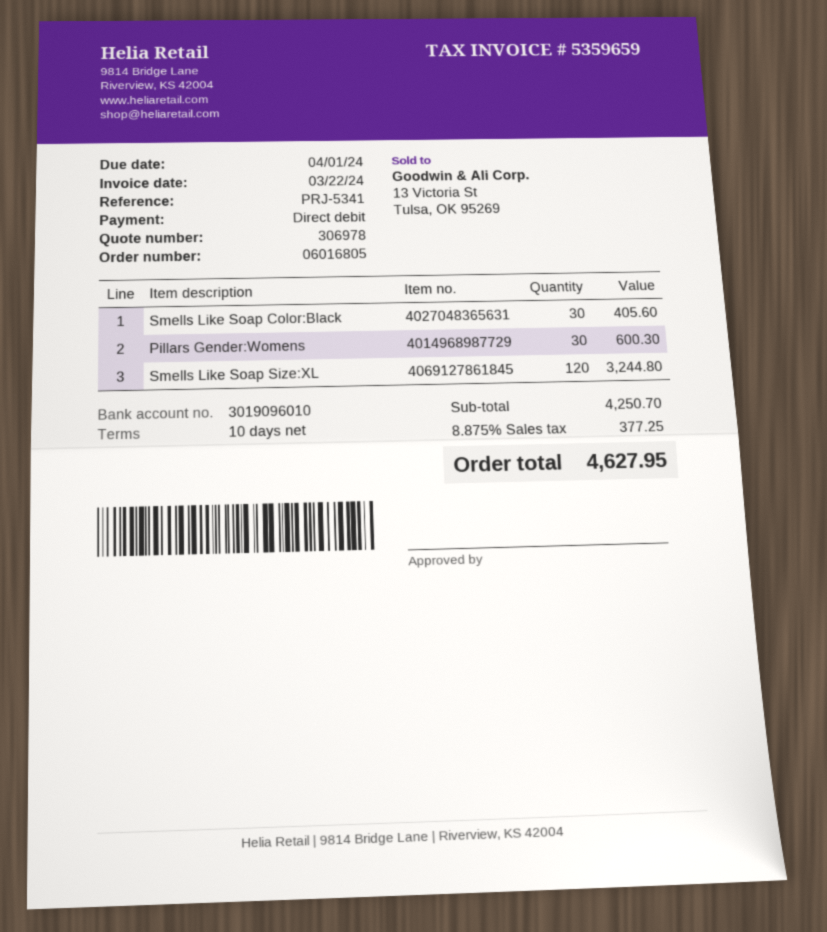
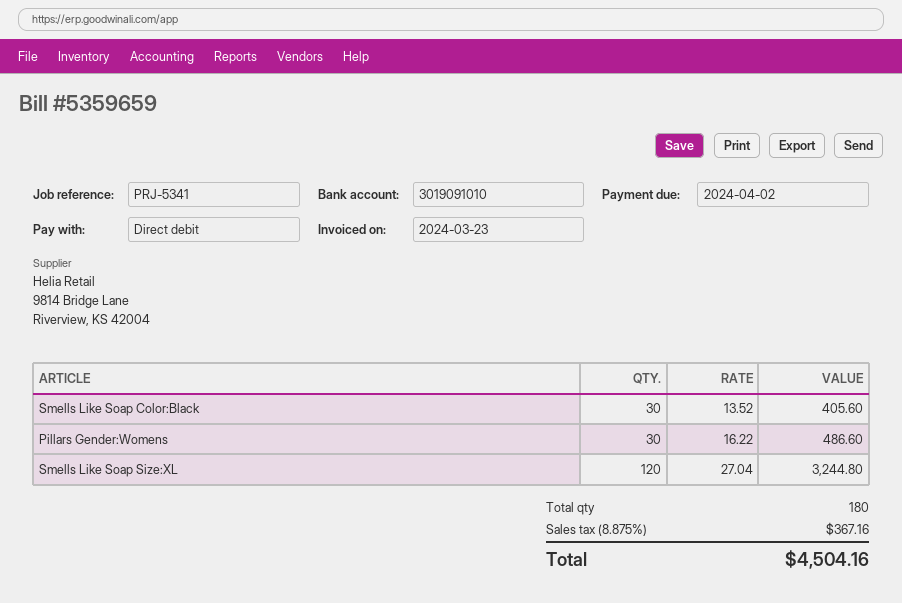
invoice date: 2024-03-22 -> 2024-03-23
due date: 2024-04-01 -> 2024-04-02
bank account: 3019096010 -> 3019091010
Pillars Gender:Womens: 30 for 600.30 -> 30 for 486.60
tax: 8.875% = 377.25 -> 8.875% = 367.16
total: 4627.95 -> 4504.16

